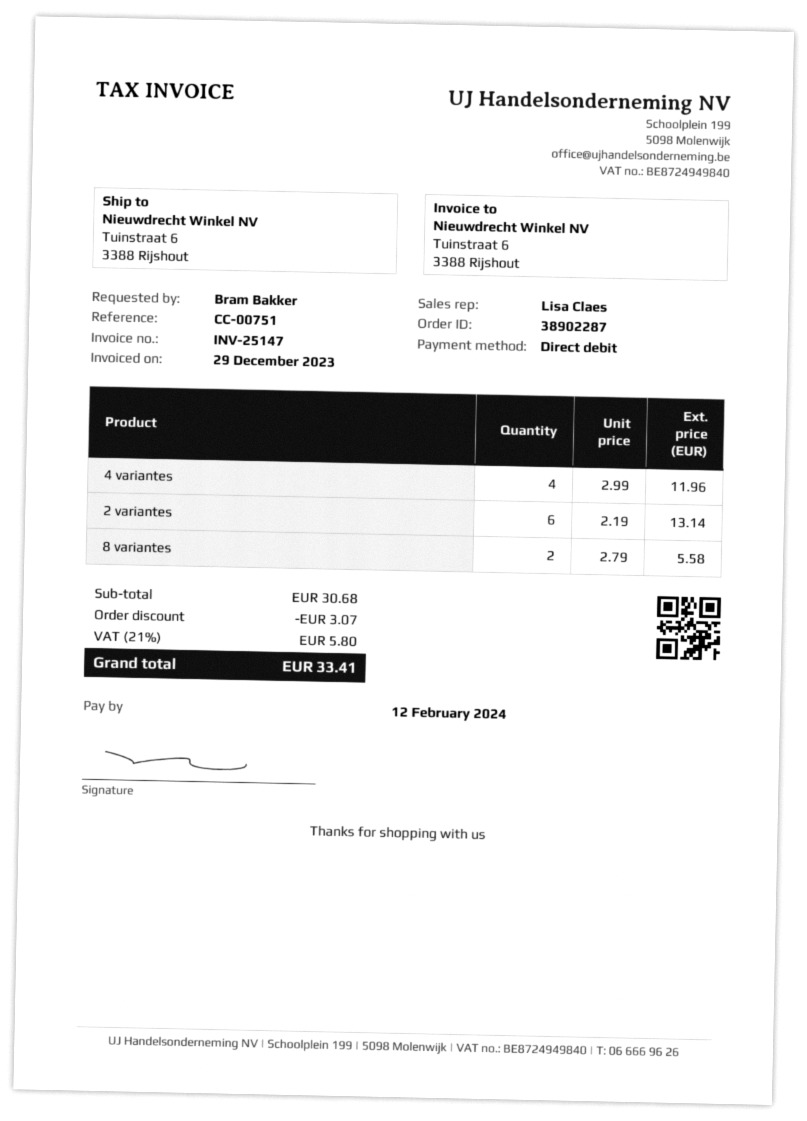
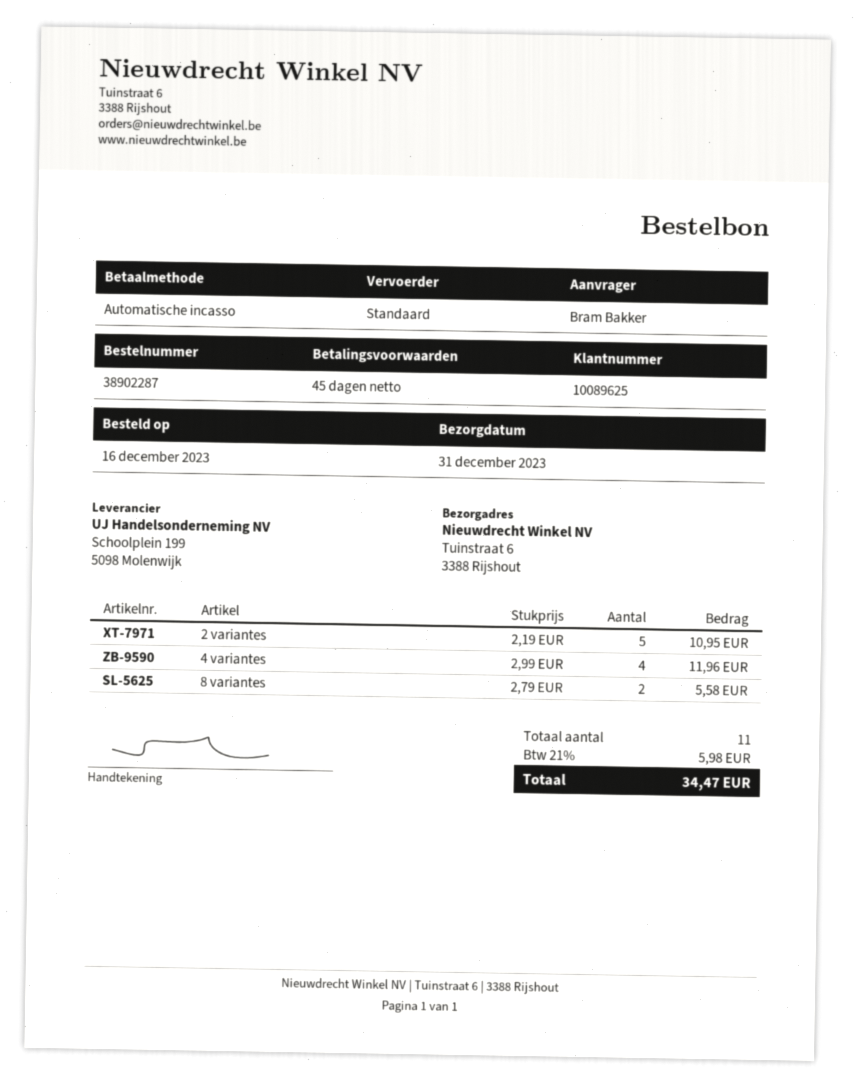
2 variantes: 6 x 2.19 = 13.14 -> 5 x 2.19 = 10.95
discount: 3.07 -> none
tax: 21% = 5.80 -> 21% = 5.98
total: 33.41 -> 34.47

